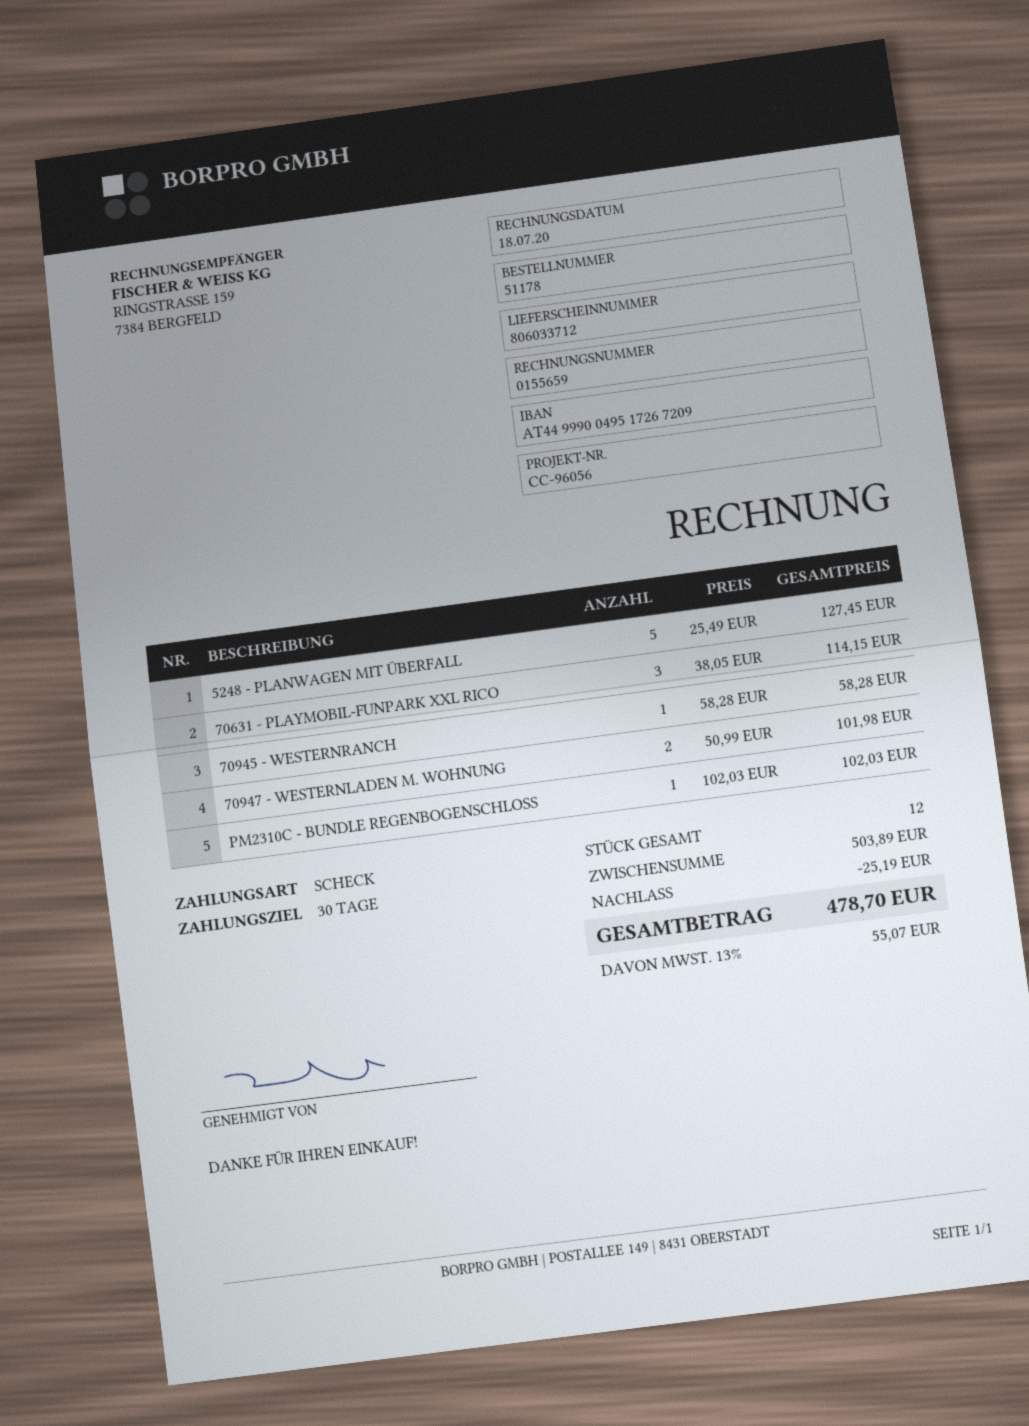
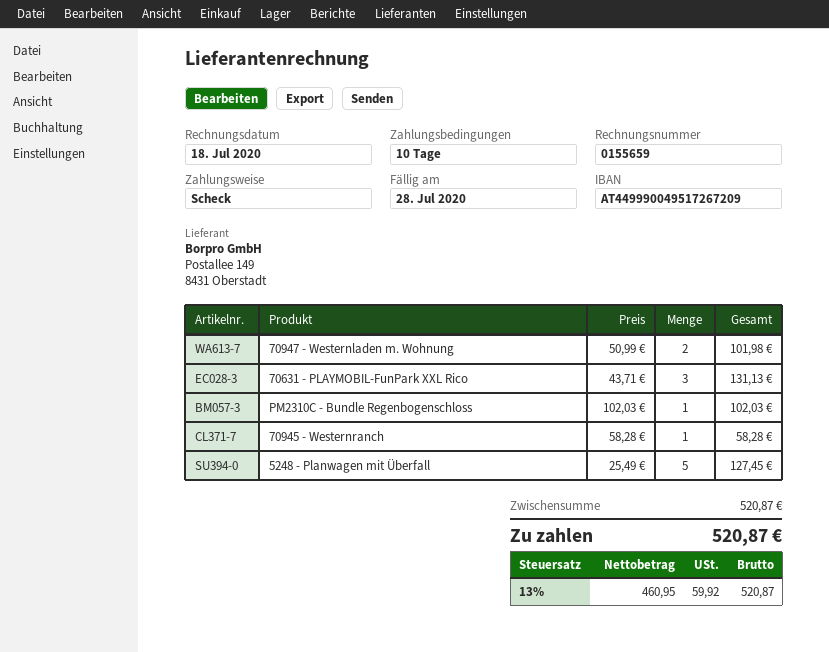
payment terms: 30 days -> 10 days
70631 - PLAYMOBIL-FUNPARK XXL RICO: 3 x 38.05 = 114.15 -> 3 x 43.71 = 131.13
subtotal: 503.89 -> 520.87
discount: 25.19 -> none
tax: 13% = 55.07 -> 13% = 59.92
total: 478.70 -> 520.87

